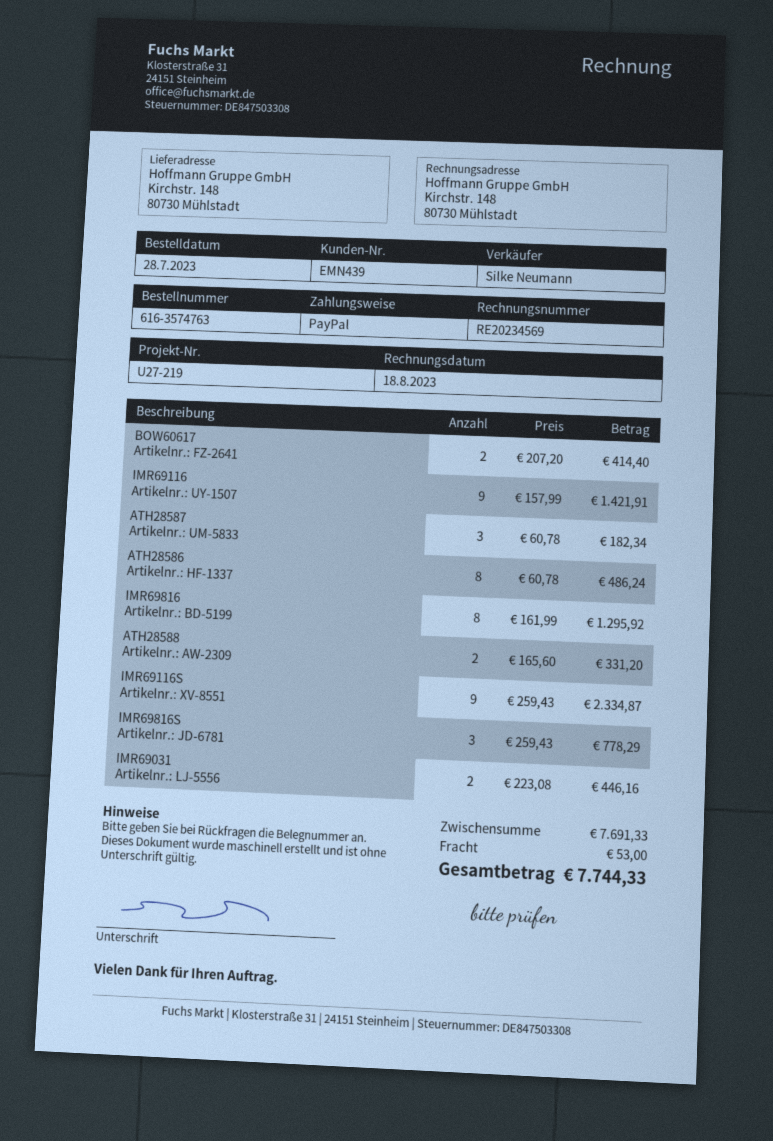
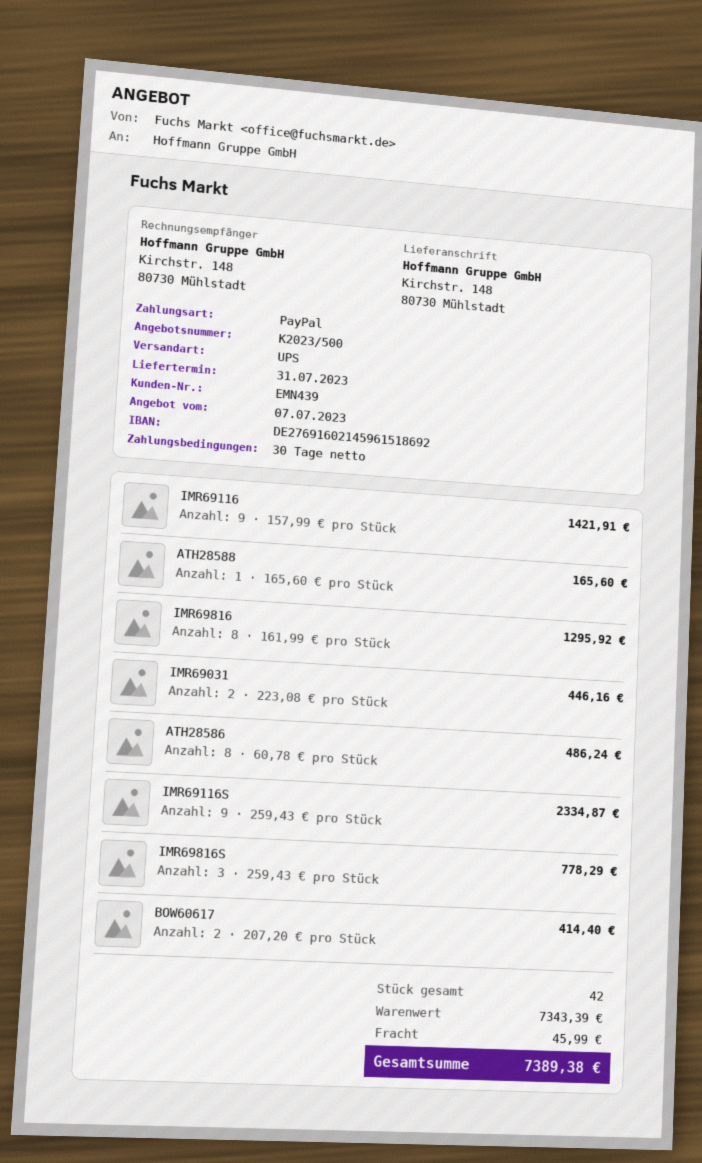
ATH28587: 3 x 60.78 = 182.34 -> none
ATH28588: 2 x 165.60 = 331.20 -> 1 x 165.60 = 165.60
subtotal: 7691.33 -> 7343.39
shipping: 53.00 -> 45.99
total: 7744.33 -> 7389.38

